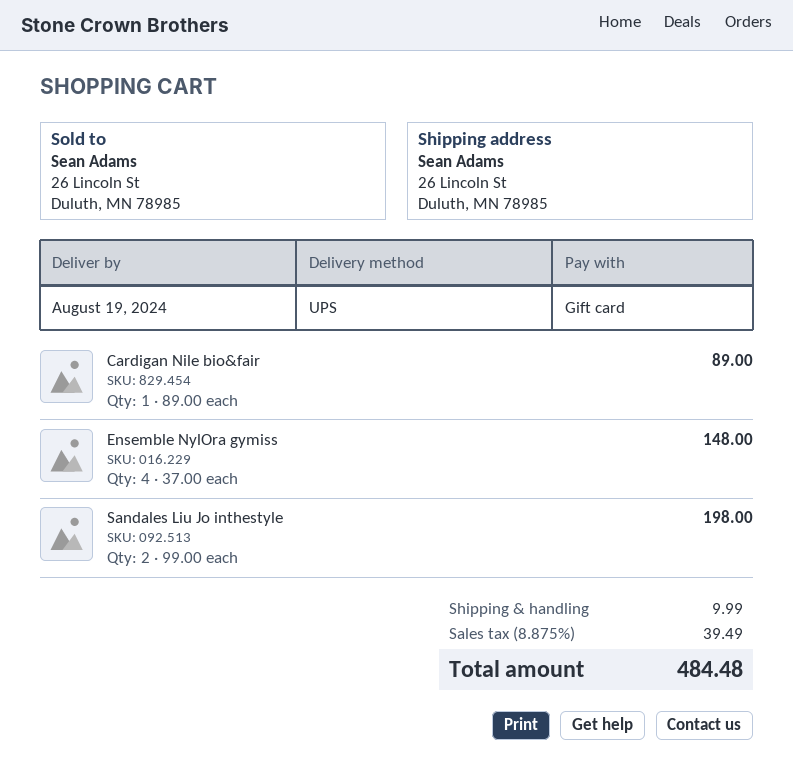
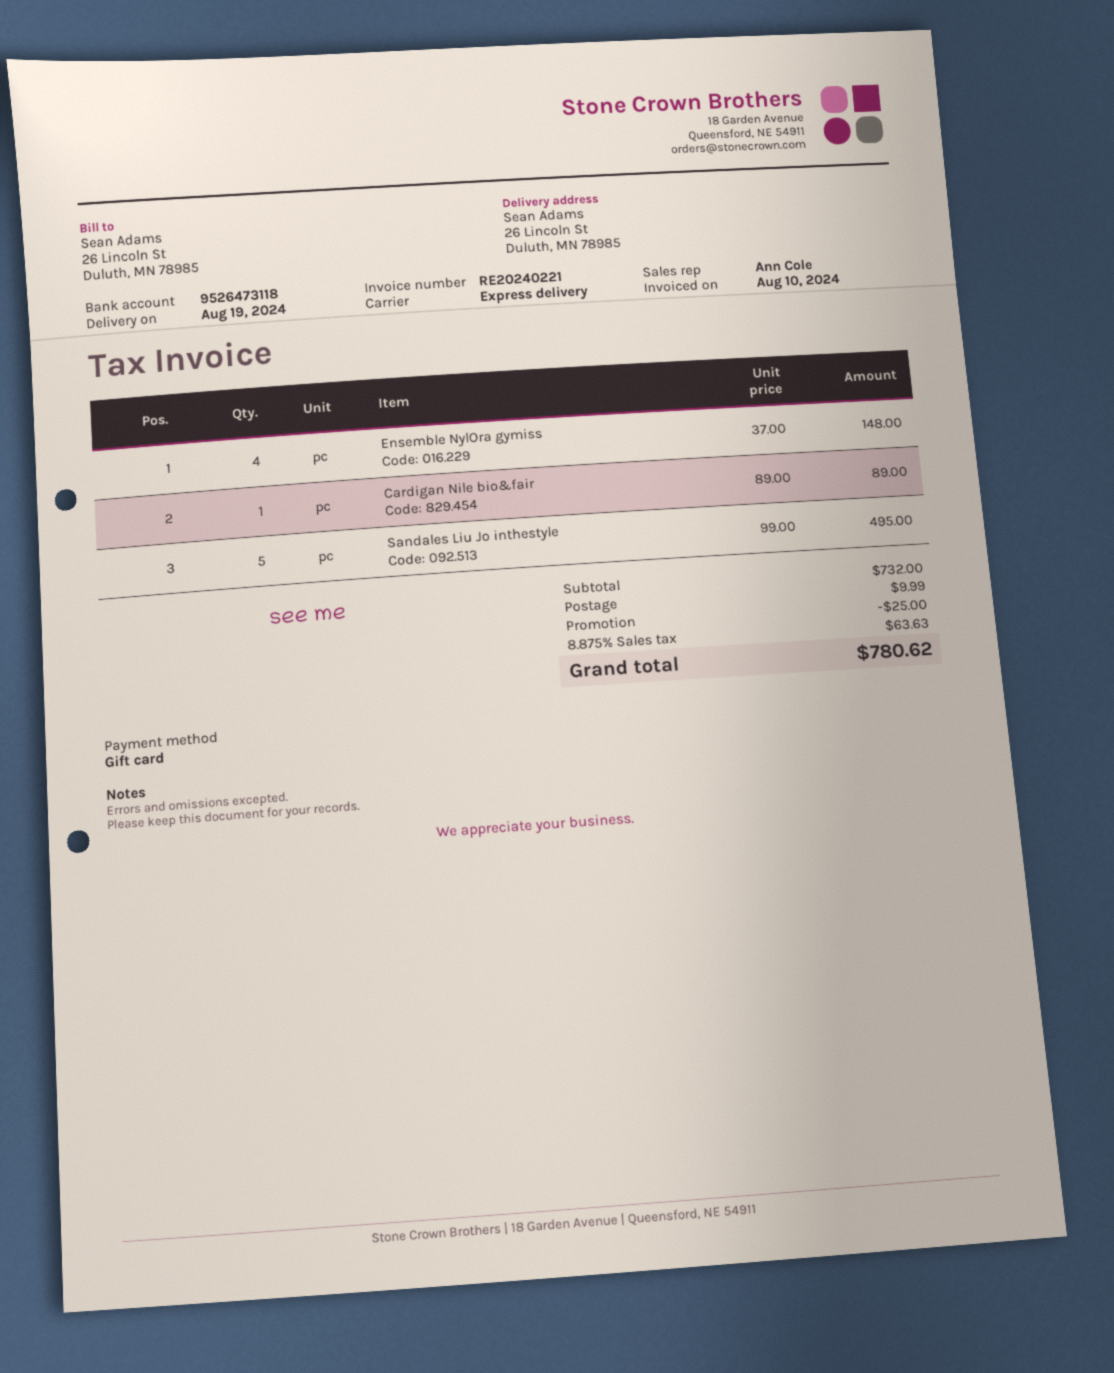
shipping method: UPS -> express
Sandales Liu Jo inthestyle: 2 x 99.00 = 198.00 -> 5 x 99.00 = 495.00
discount: none -> 25.00
tax: 8.875% = 39.49 -> 8.875% = 63.63
total: 484.48 -> 780.62

